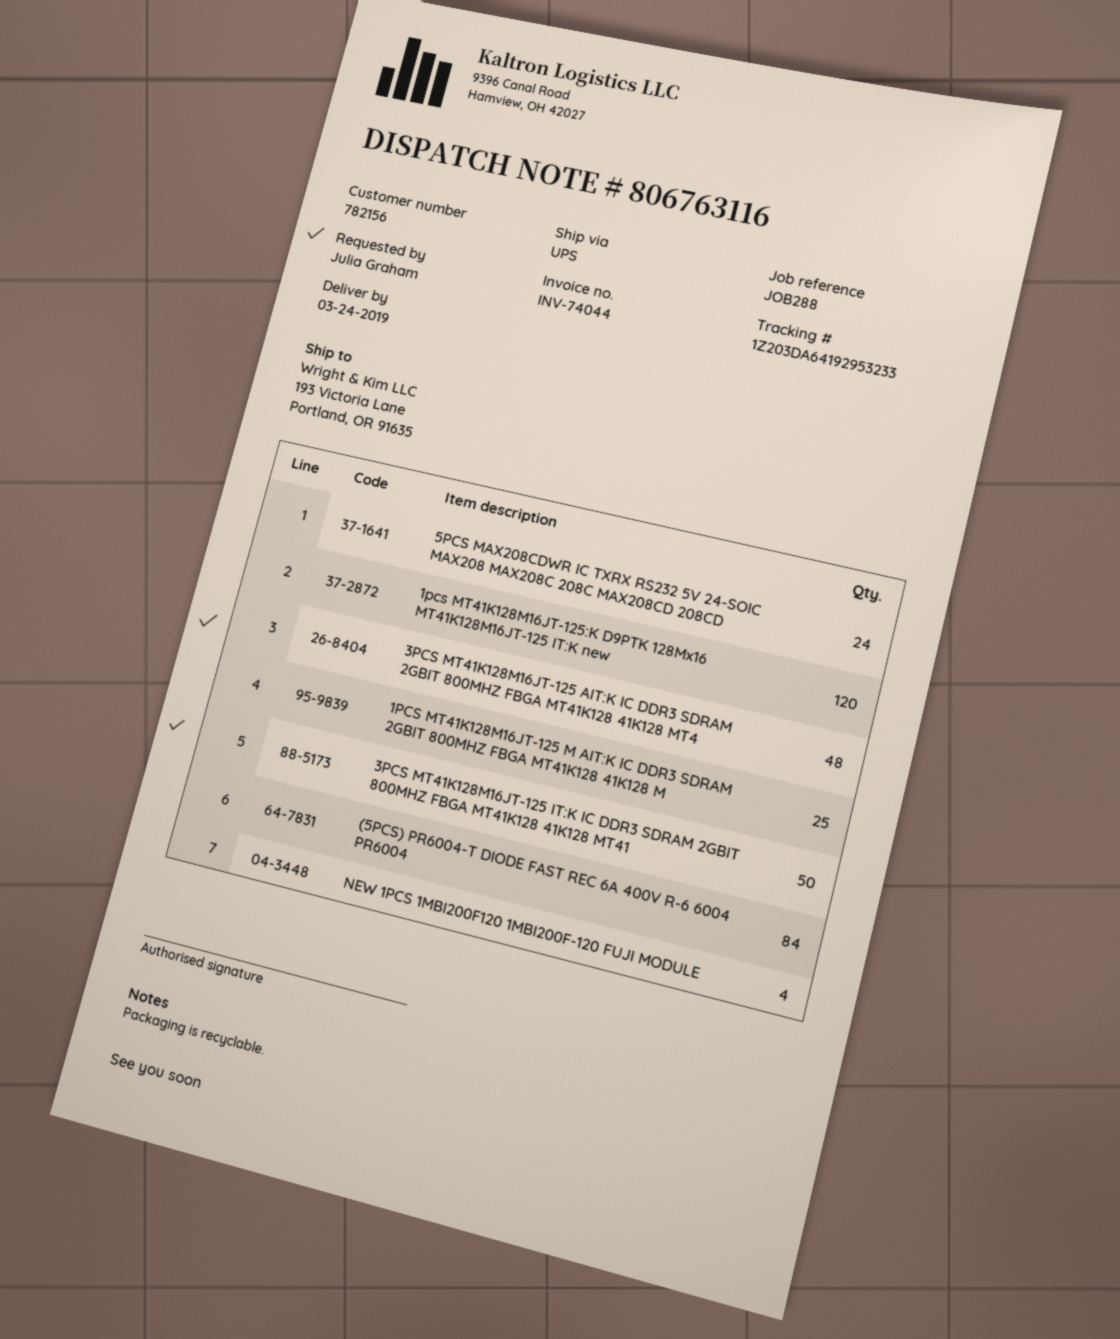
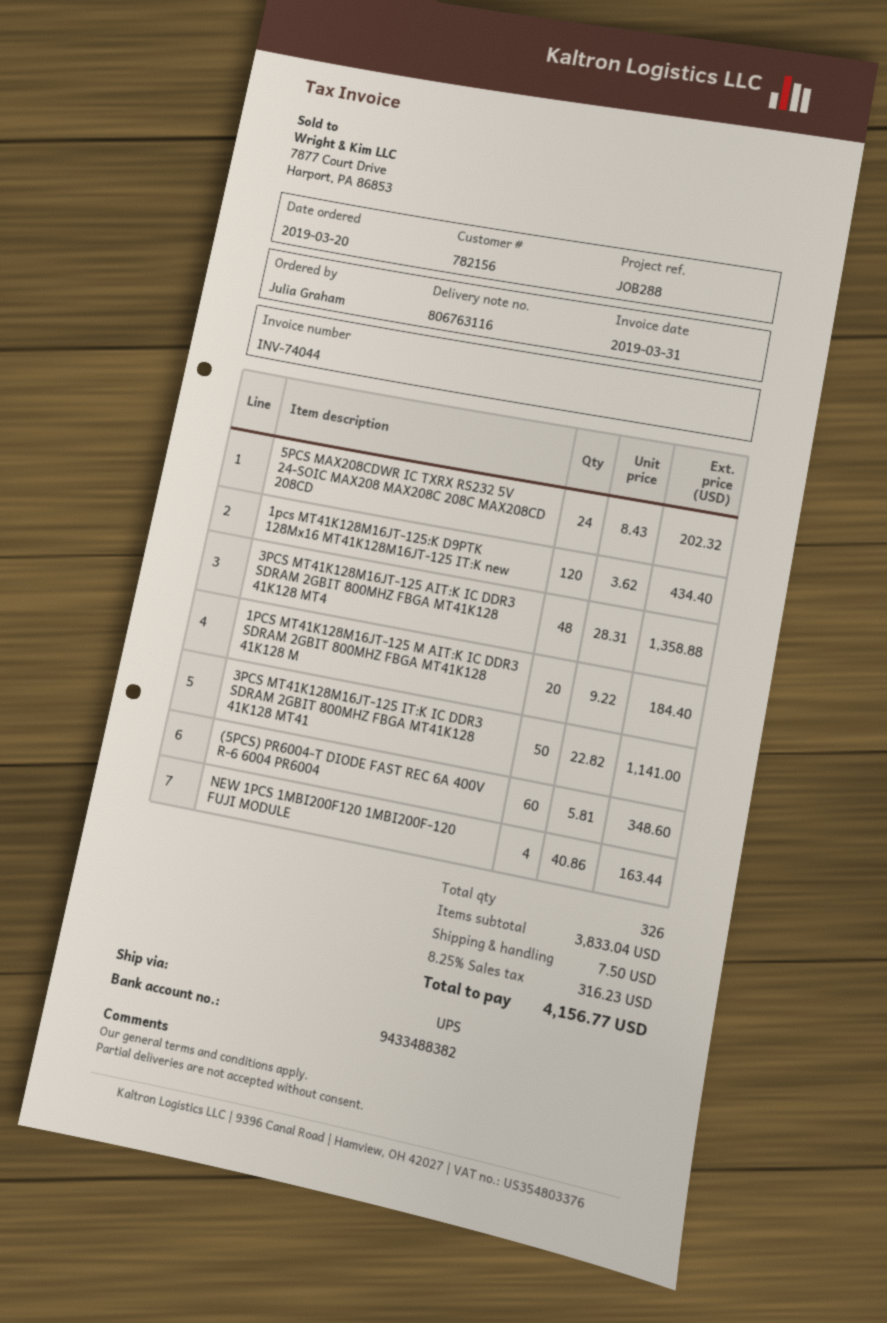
1PCS MT41K128M16JT-125 M AIT:K IC DDR3 SDRAM 2GBIT 800MHZ FBGA MT41K128 41K128 M: 25 -> 20
(5PCS) PR6004-T DIODE FAST REC 6A 400V R-6 6004 PR6004: 84 -> 60

